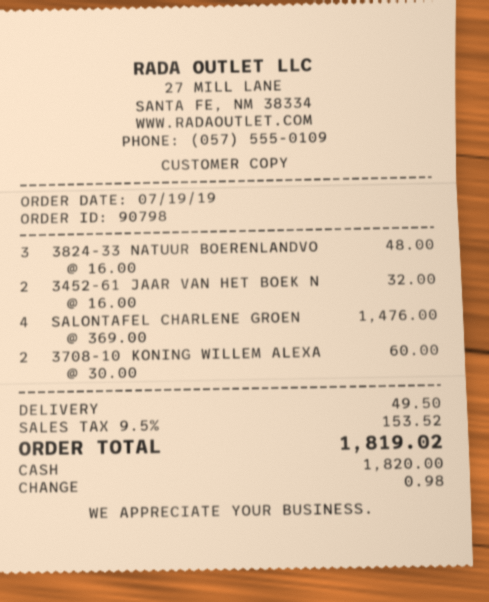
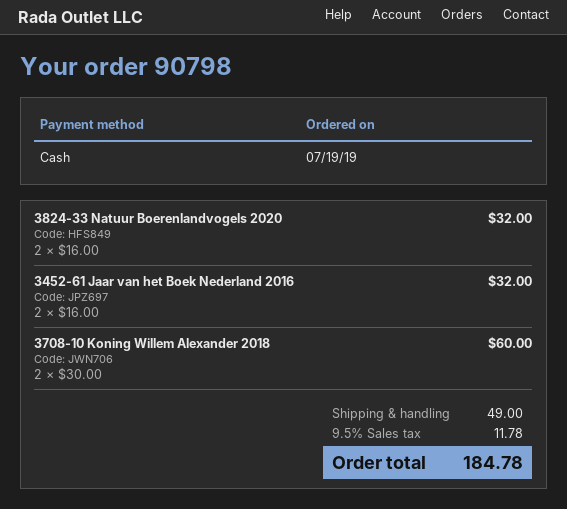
3824-33 NATUUR BOERENLANDVO: 3 x 16.00 = 48.00 -> 2 x 16.00 = 32.00
SALONTAFEL CHARLENE GROEN: 4 x 369.00 = 1476.00 -> none
shipping: 49.50 -> 49.00
tax: 9.5% = 153.52 -> 9.5% = 11.78
total: 1819.02 -> 184.78

